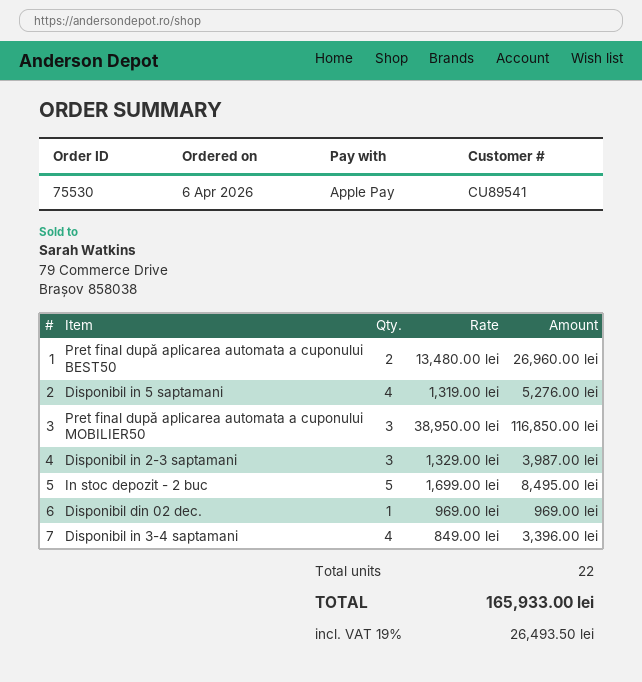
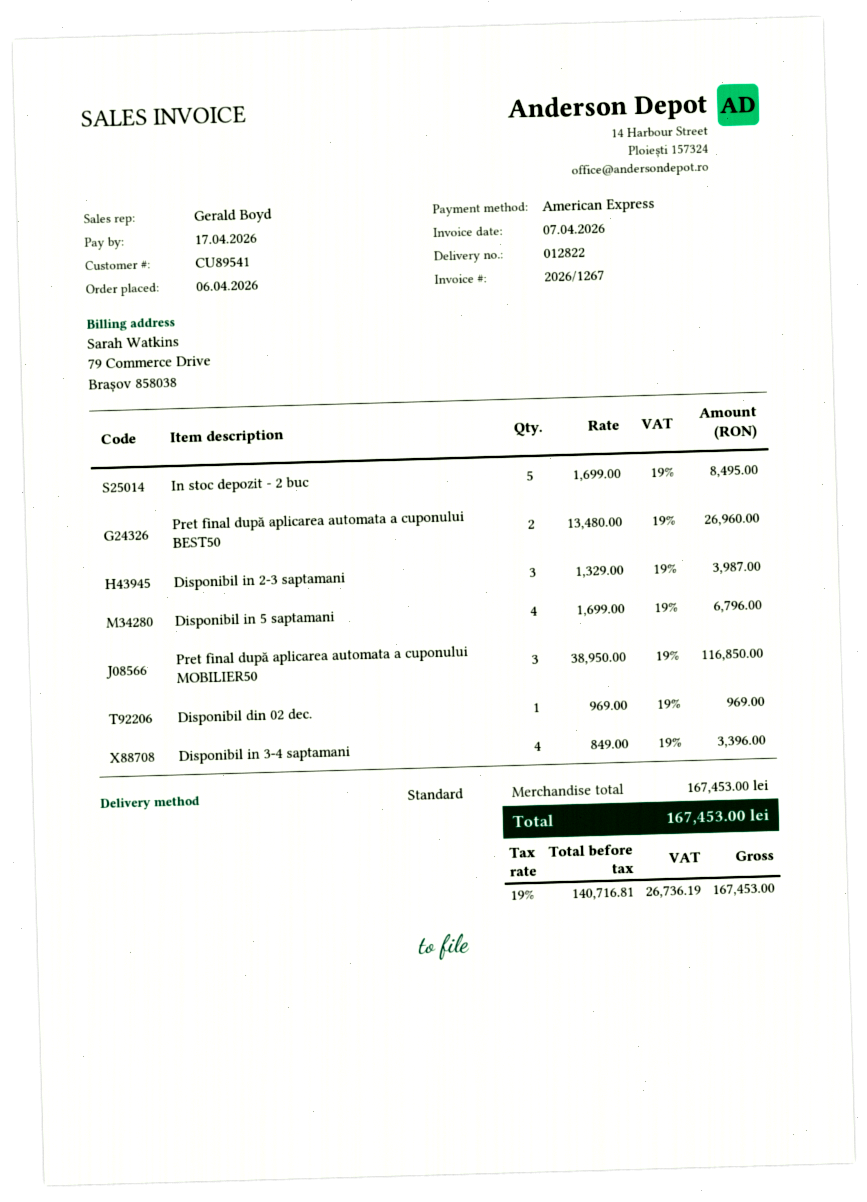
payment method: Apple Pay -> American Express
Disponibil in 5 saptamani: 4 x 1319.00 = 5276.00 -> 4 x 1699.00 = 6796.00
tax: 19% = 26493.50 -> 19% = 26736.19
total: 165933.00 -> 167453.00

